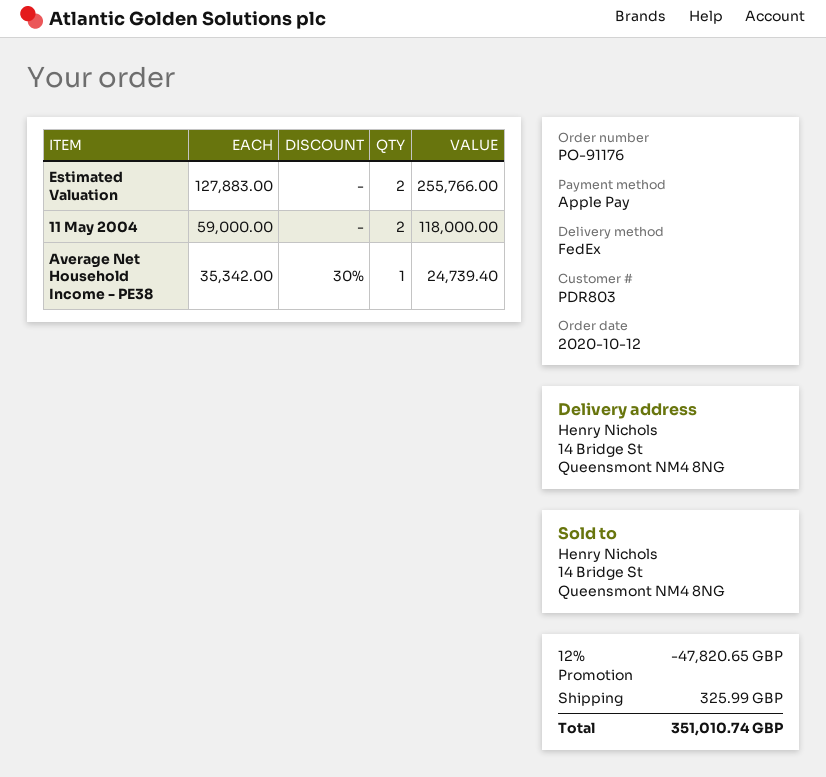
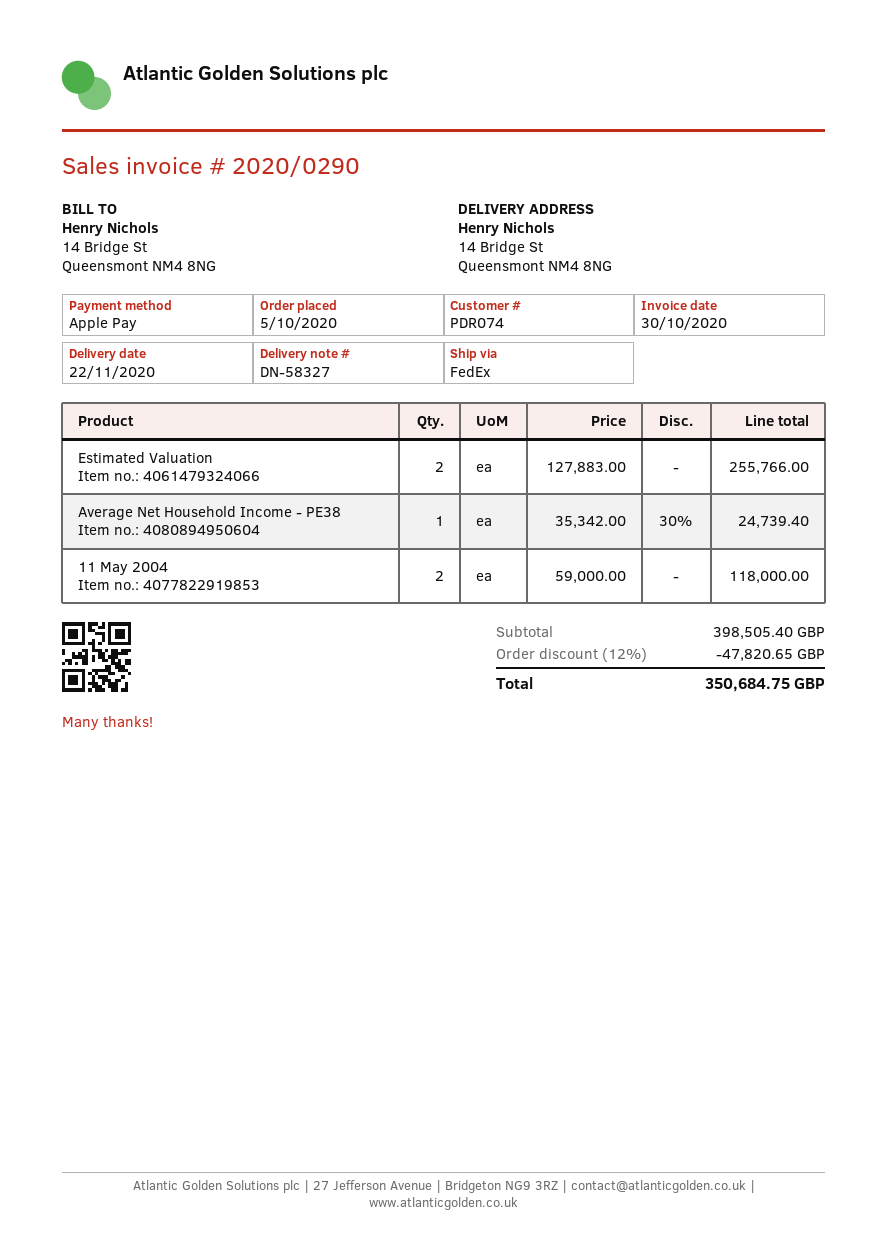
order date: 2020-10-12 -> 2020-10-05
customer number: PDR803 -> PDR074
shipping: 325.99 -> none
total: 351010.74 -> 350684.75

